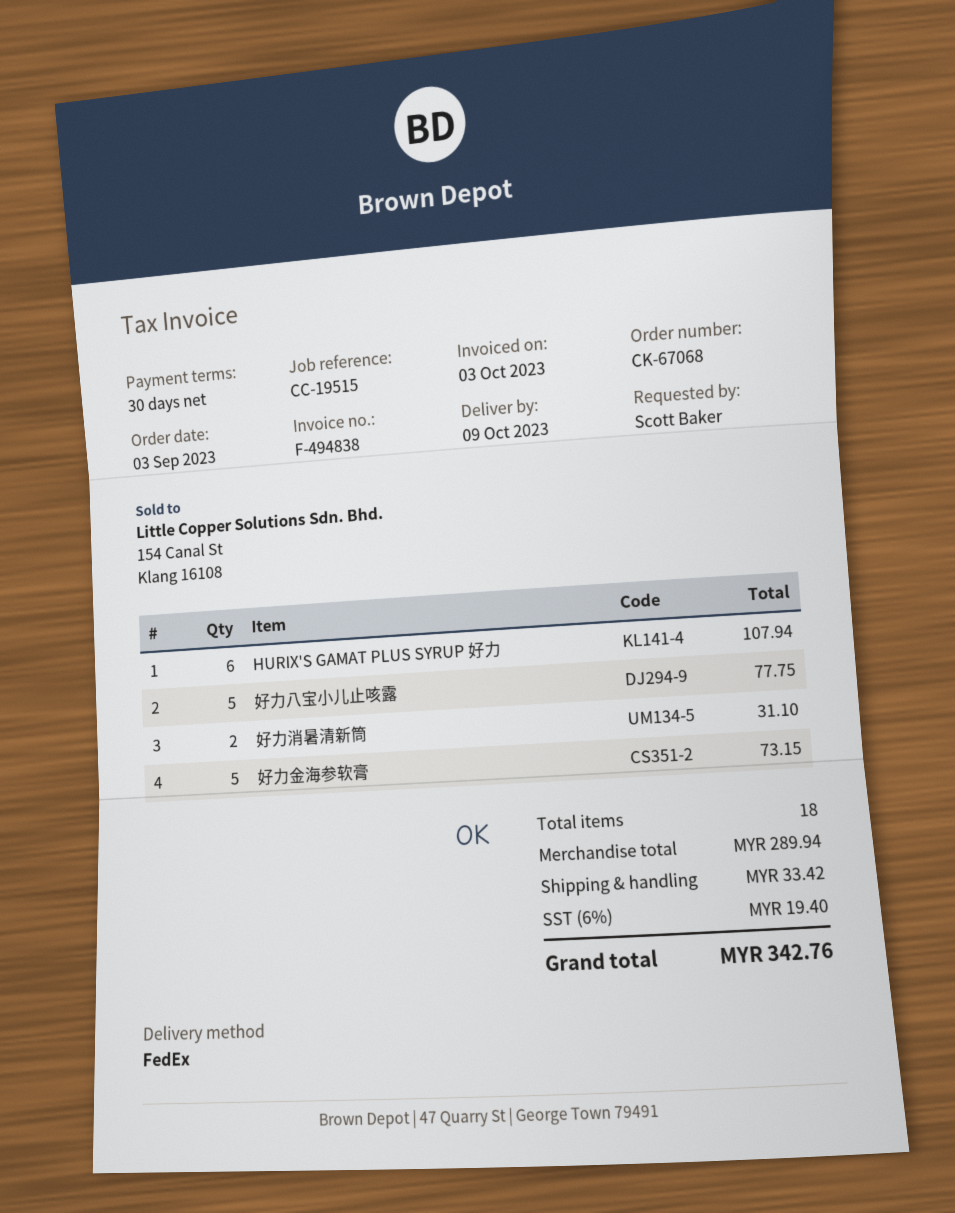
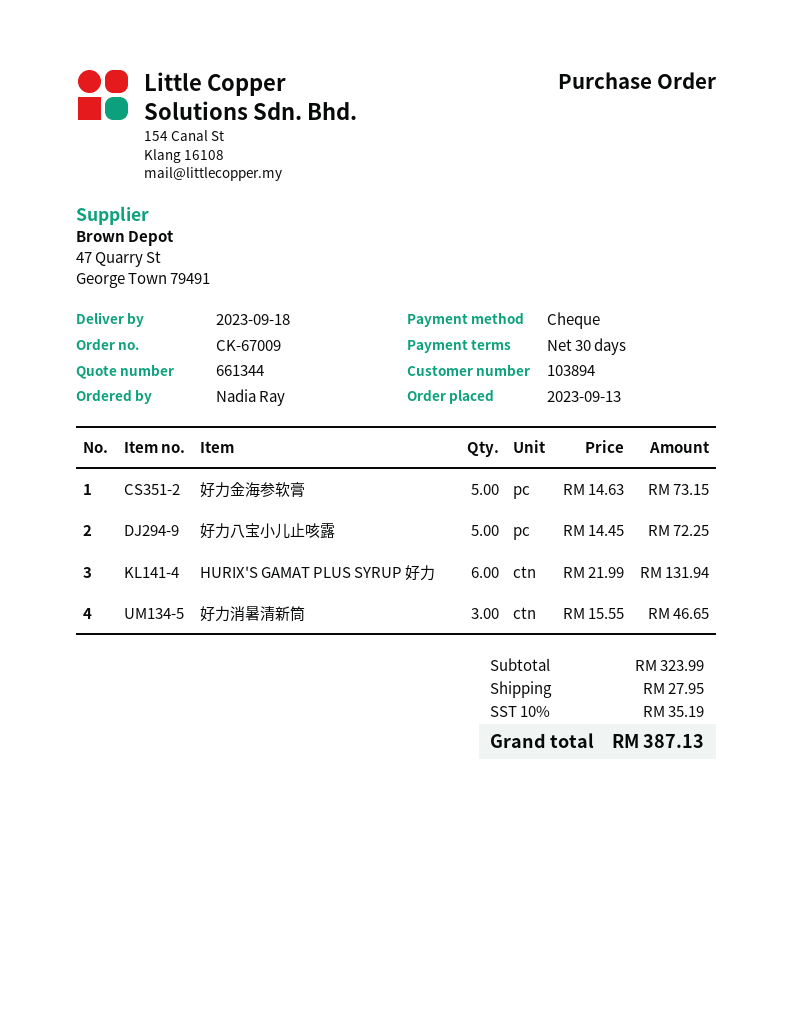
order number: CK-67068 -> CK-67009
order date: 2023-09-03 -> 2023-09-13
delivery date: 2023-10-09 -> 2023-09-18
ordered by: Scott Baker -> Nadia Ray
HURIX'S GAMAT PLUS SYRUP 好力: 6 for 107.94 -> 6 for 131.94
好力八宝小儿止咳露: 5 for 77.75 -> 5 for 72.25
好力消暑清新筒: 2 for 31.10 -> 3 for 46.65
subtotal: 289.94 -> 323.99
shipping: 33.42 -> 27.95
tax: 6% = 19.40 -> 10% = 35.19
total: 342.76 -> 387.13

